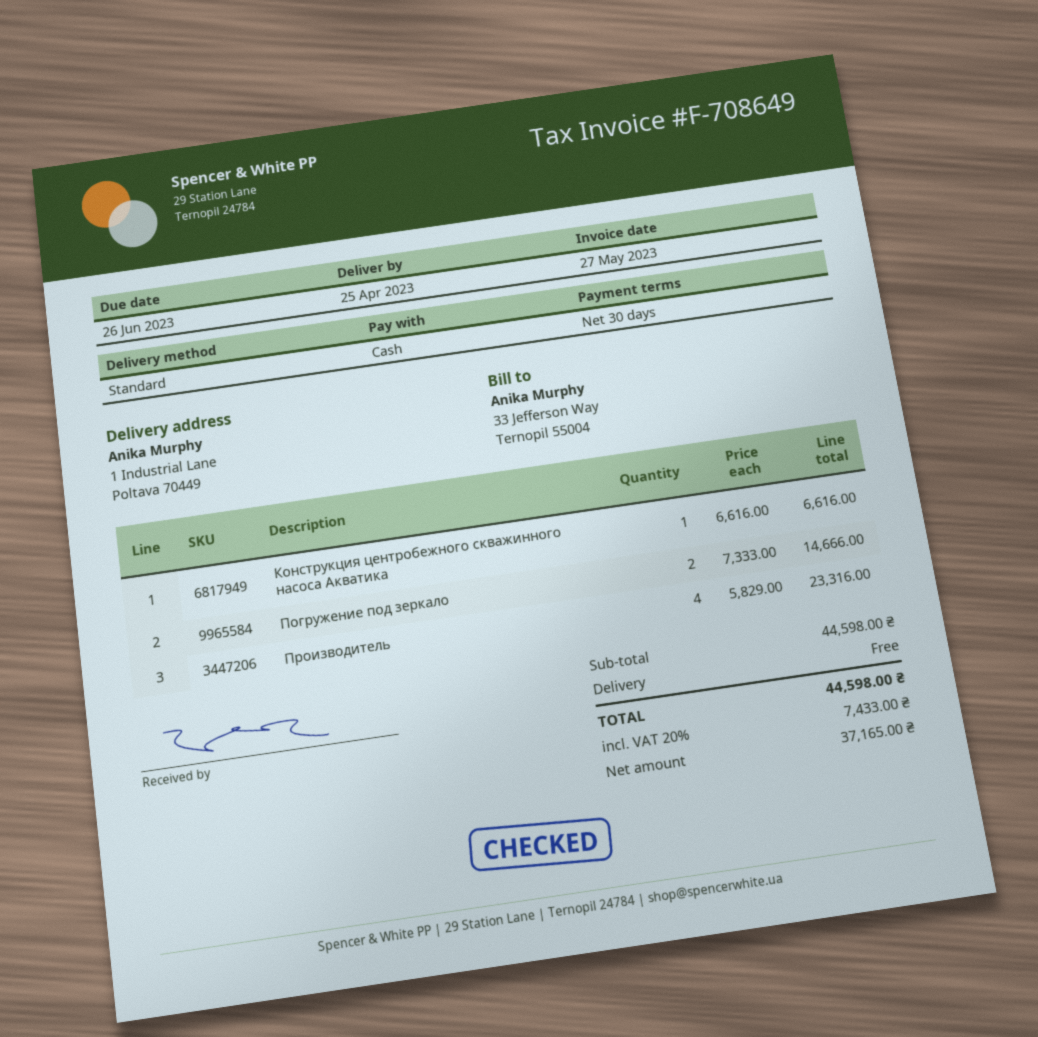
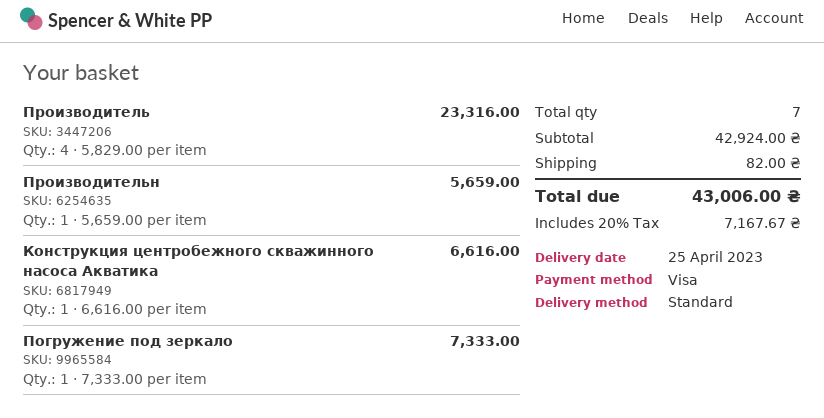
payment method: cash -> Visa
Погружение под зеркало: 2 x 7333.00 = 14666.00 -> 1 x 7333.00 = 7333.00
Производительн: none -> 1 x 5659.00 = 5659.00
subtotal: 44598.00 -> 42924.00
shipping: 0.00 -> 82.00
tax: 20% = 7433.00 -> 20% = 7167.67
total: 44598.00 -> 43006.00

